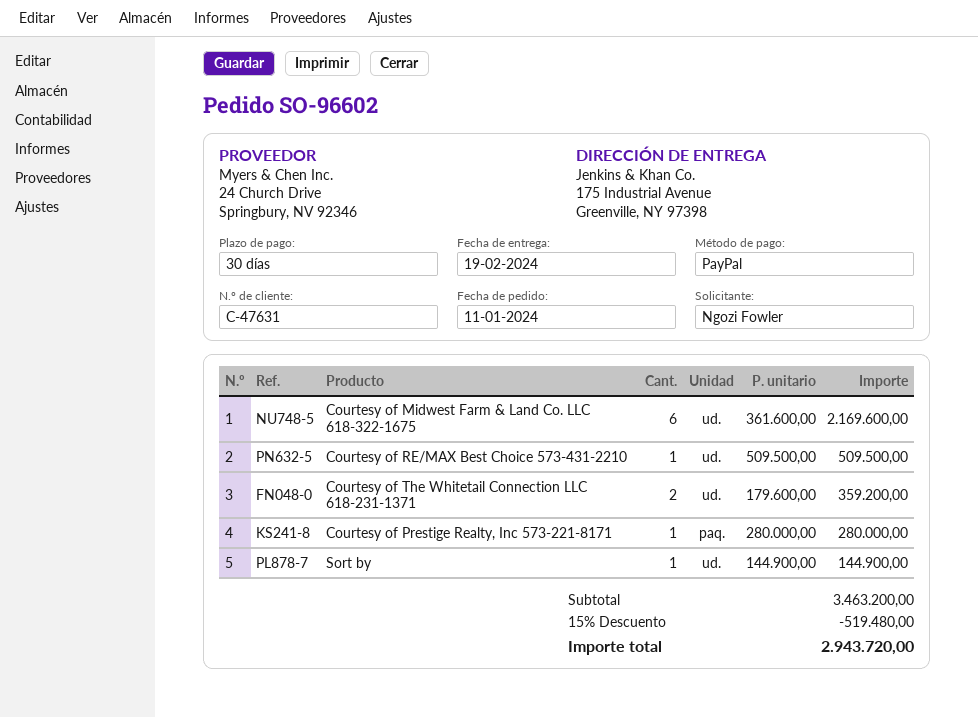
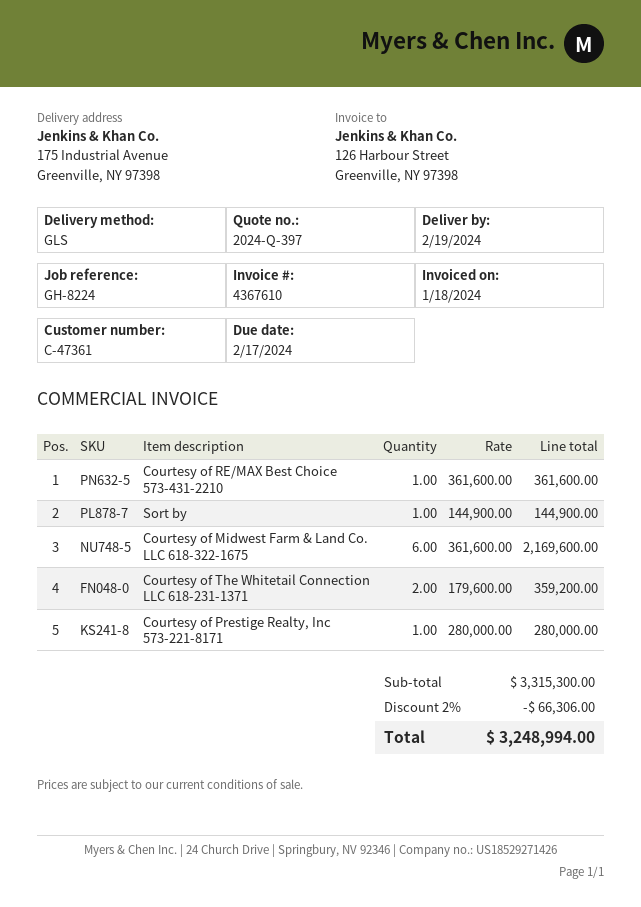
customer number: C-47631 -> C-47361
Courtesy of RE/MAX Best Choice 573-431-2210: 1 x 509500.00 = 509500.00 -> 1 x 361600.00 = 361600.00
subtotal: 3463200.00 -> 3315300.00
discount: 15% = 519480.00 -> 2% = 66306.00
total: 2943720.00 -> 3248994.00

